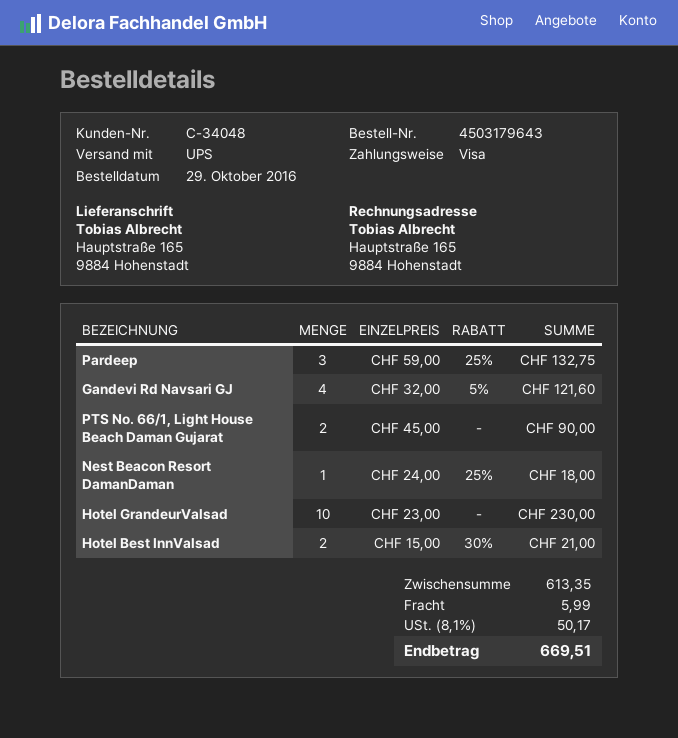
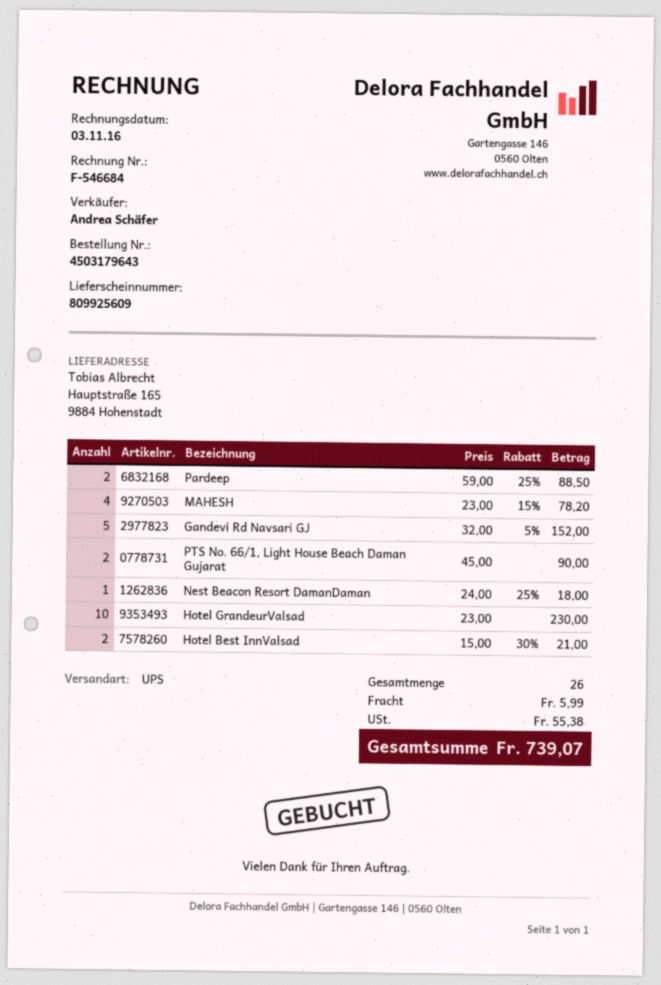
Pardeep: 3 x 59.00 - 25% = 132.75 -> 2 x 59.00 - 25% = 88.50
Gandevi Rd Navsari GJ: 4 x 32.00 - 5% = 121.60 -> 5 x 32.00 - 5% = 152.00
MAHESH: none -> 4 x 23.00 - 15% = 78.20
tax: 50.17 -> 55.38
total: 669.51 -> 739.07

